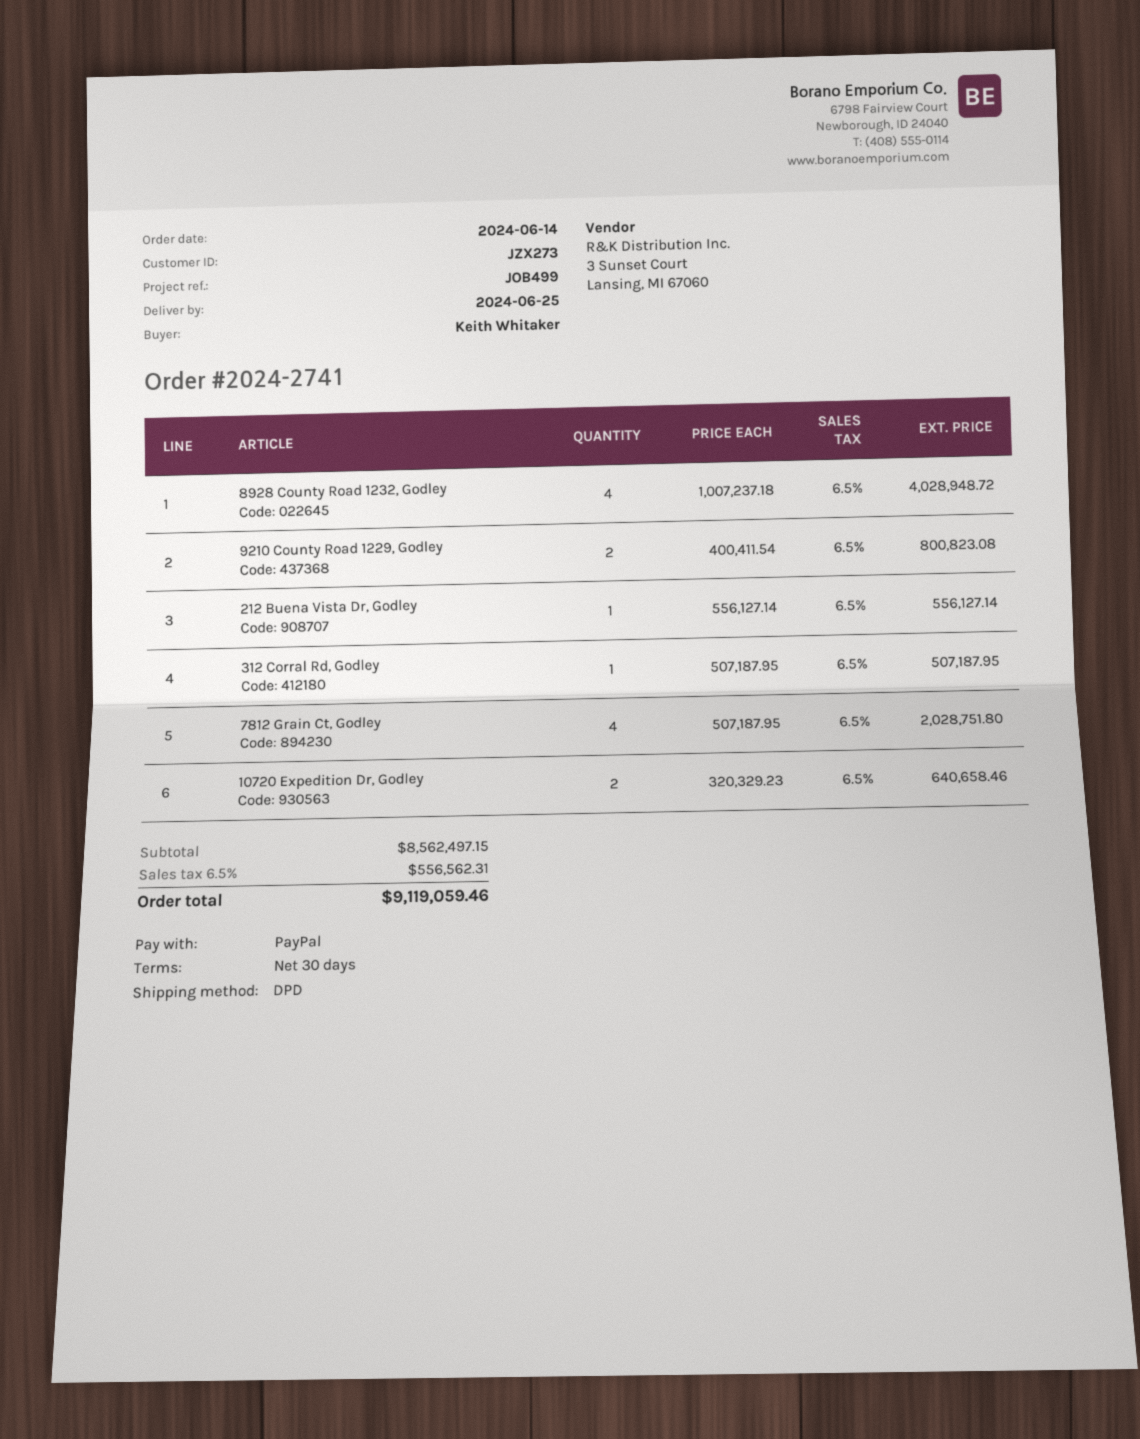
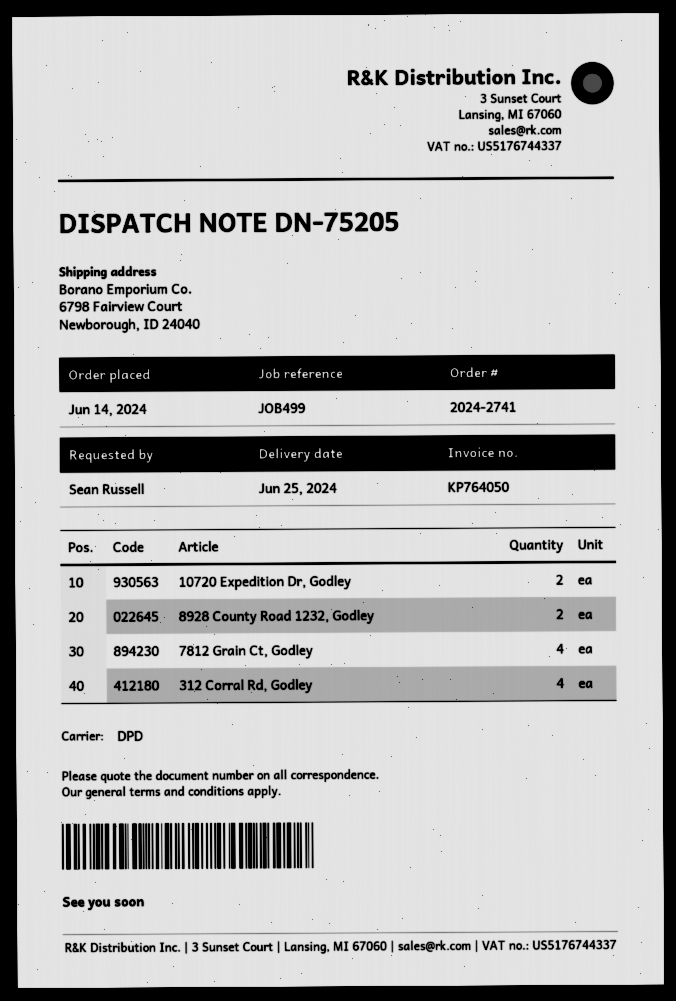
ordered by: Keith Whitaker -> Sean Russell
8928 County Road 1232, Godley: 4 -> 2
9210 County Road 1229, Godley: 2 -> none
212 Buena Vista Dr, Godley: 1 -> none
312 Corral Rd, Godley: 1 -> 4

